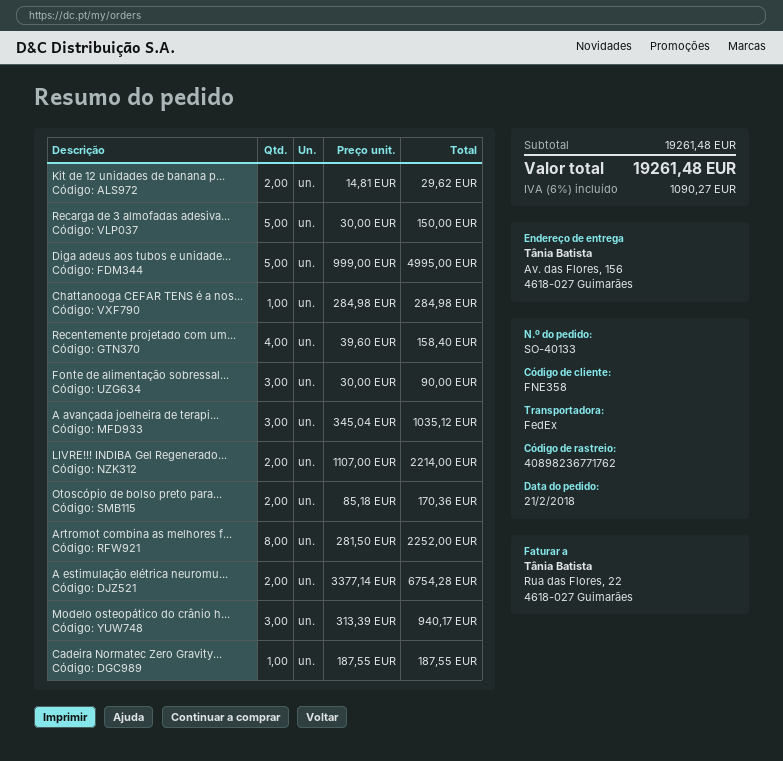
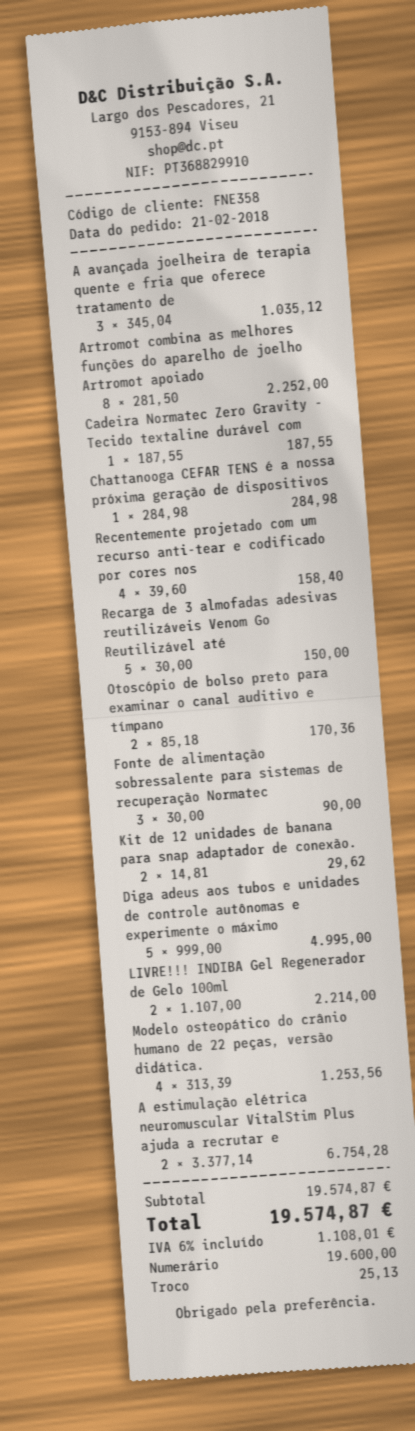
Modelo osteopático do crânio h...: 3 x 313.39 = 940.17 -> 4 x 313.39 = 1253.56
subtotal: 19261.48 -> 19574.87
tax: 6% = 1090.27 -> 6% = 1108.01
total: 19261.48 -> 19574.87

